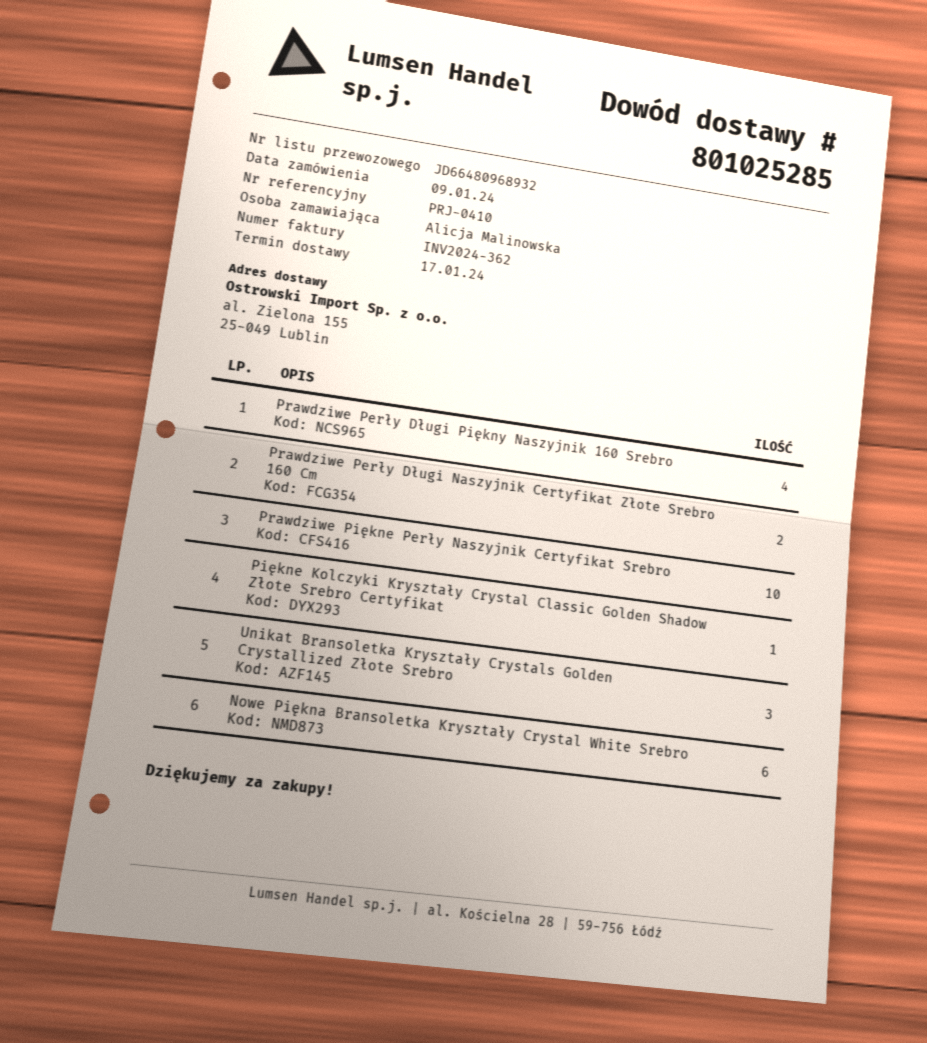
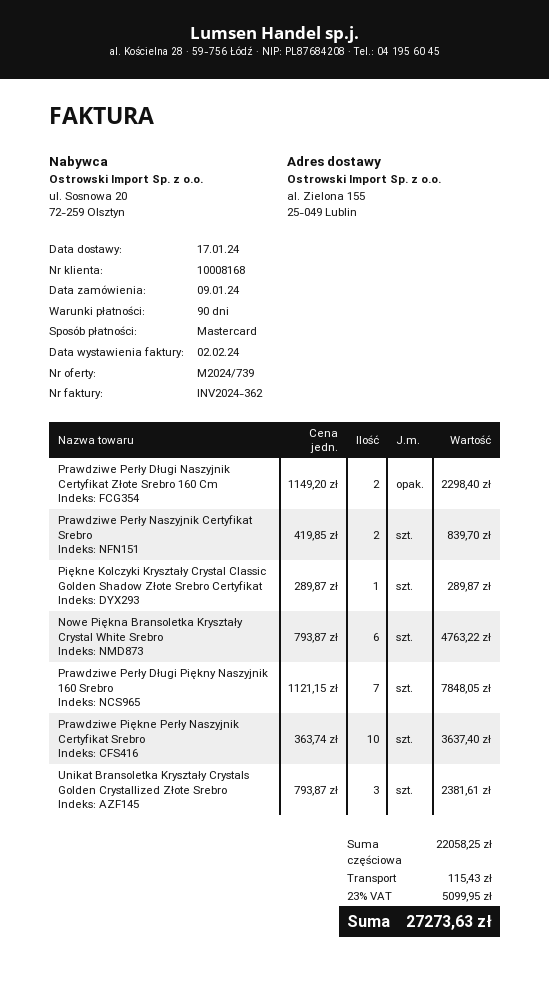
Prawdziwe Perły Długi Piękny Naszyjnik 160 Srebro: 4 -> 7
Prawdziwe Perły Naszyjnik Certyfikat Srebro: none -> 2

